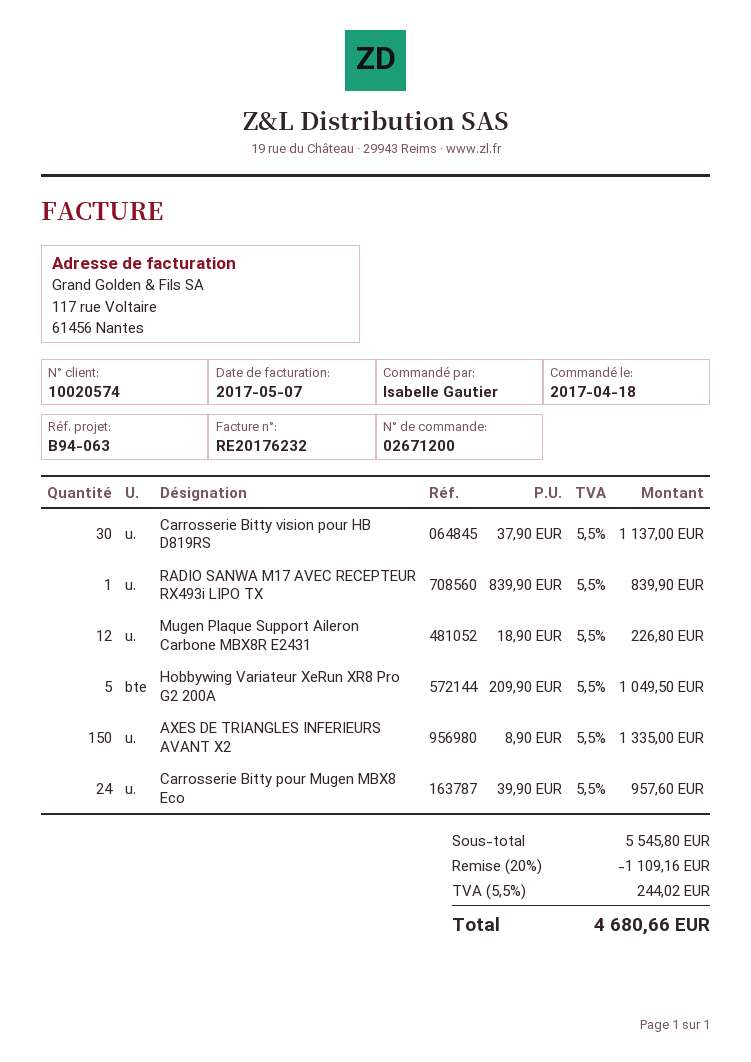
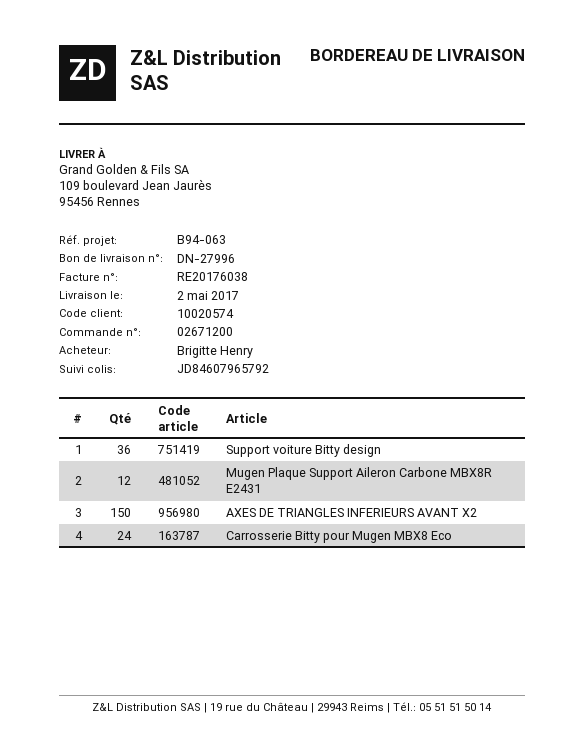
invoice number: RE20176232 -> RE20176038
ordered by: Isabelle Gautier -> Brigitte Henry
Carrosserie Bitty vision pour HB D819RS: 30 -> none
RADIO SANWA M17 AVEC RECEPTEUR RX493i LIPO TX: 1 -> none
Hobbywing Variateur XeRun XR8 Pro G2 200A: 5 -> none
Support voiture Bitty design: none -> 36

